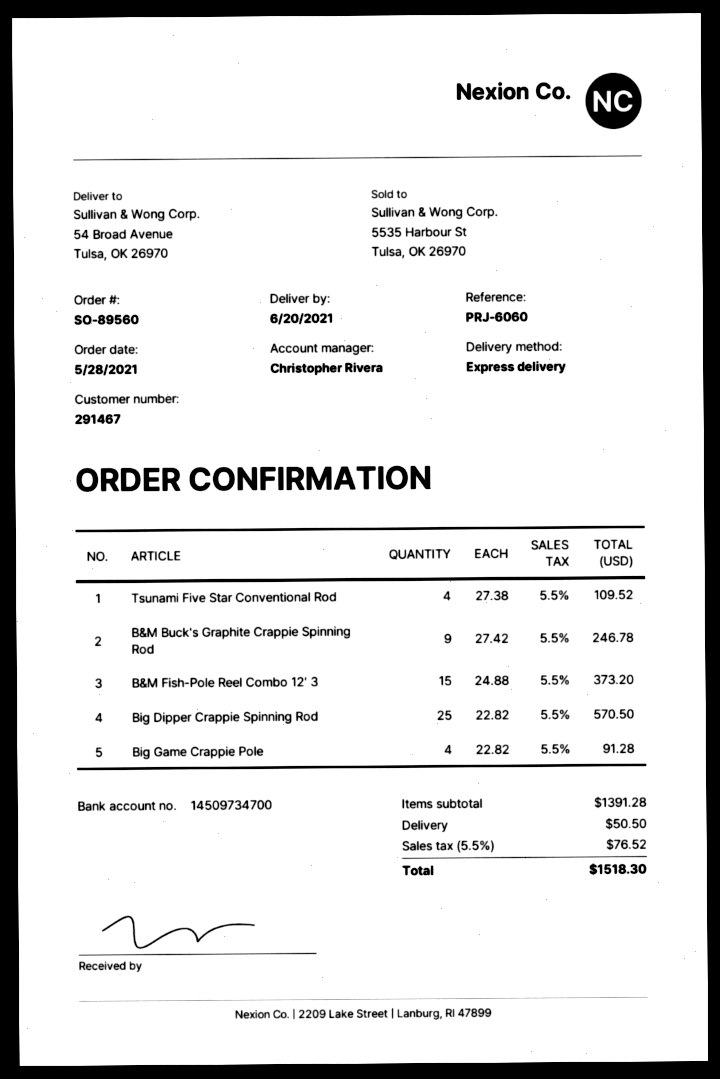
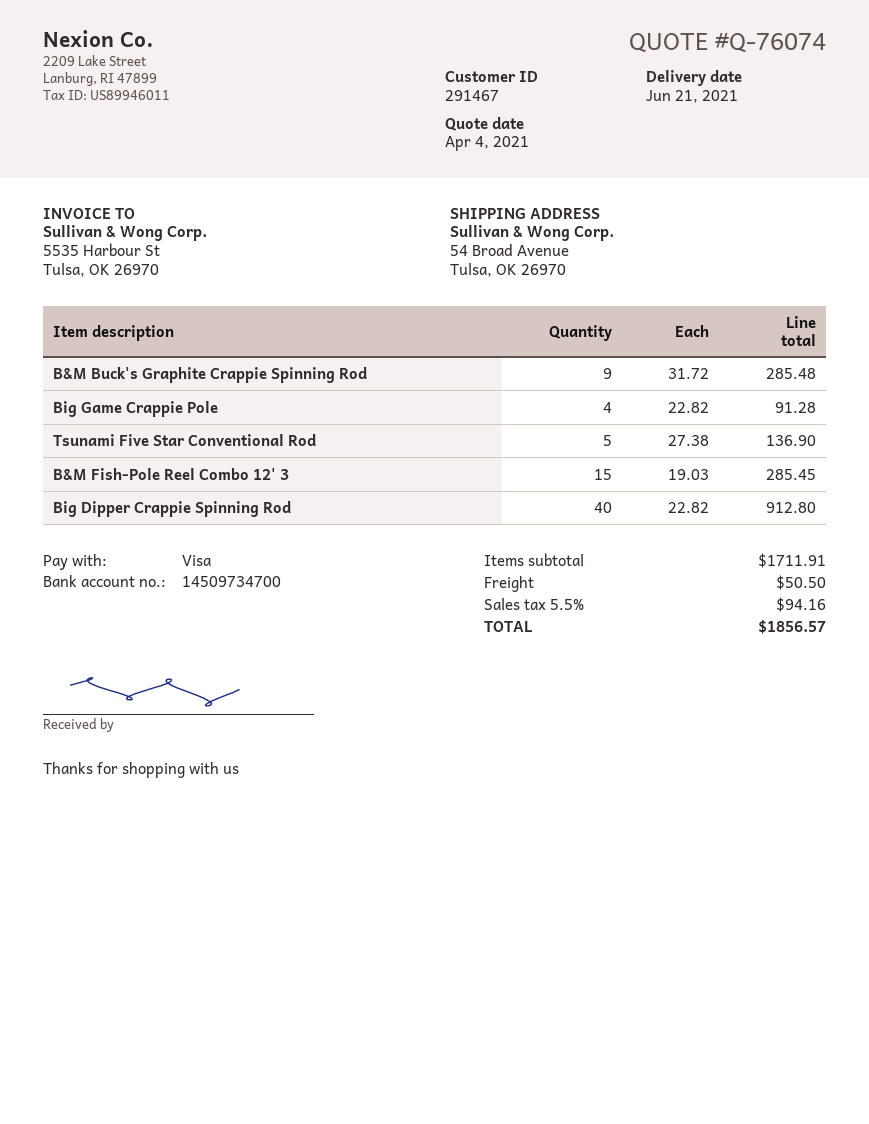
delivery date: 2021-06-20 -> 2021-06-21
Tsunami Five Star Conventional Rod: 4 x 27.38 = 109.52 -> 5 x 27.38 = 136.90
B&M Buck's Graphite Crappie Spinning Rod: 9 x 27.42 = 246.78 -> 9 x 31.72 = 285.48
B&M Fish-Pole Reel Combo 12' 3: 15 x 24.88 = 373.20 -> 15 x 19.03 = 285.45
Big Dipper Crappie Spinning Rod: 25 x 22.82 = 570.50 -> 40 x 22.82 = 912.80
subtotal: 1391.28 -> 1711.91
tax: 5.5% = 76.52 -> 5.5% = 94.16
total: 1518.30 -> 1856.57

